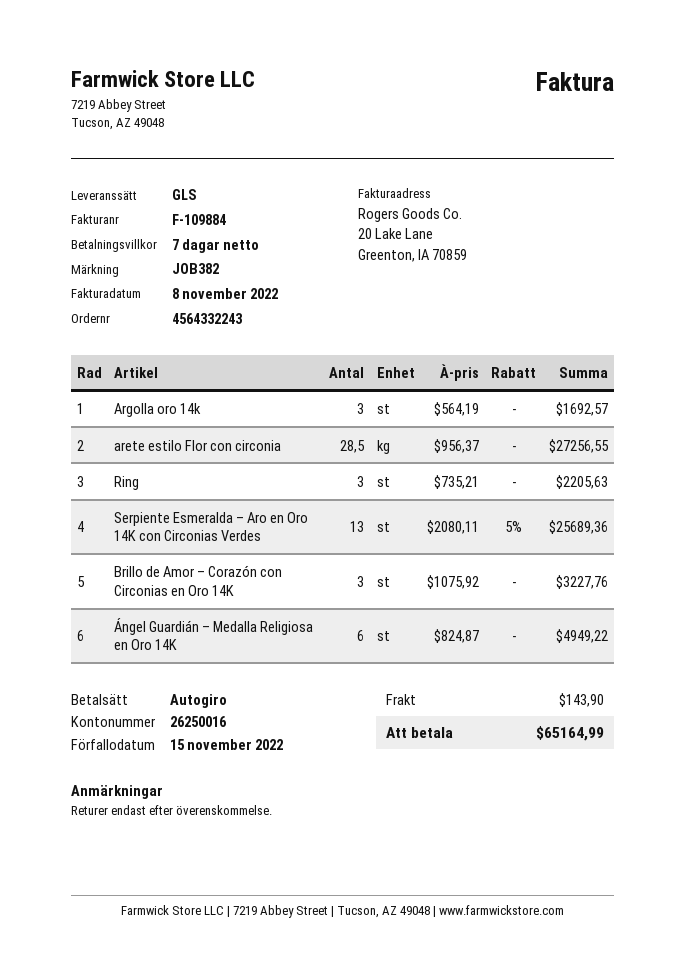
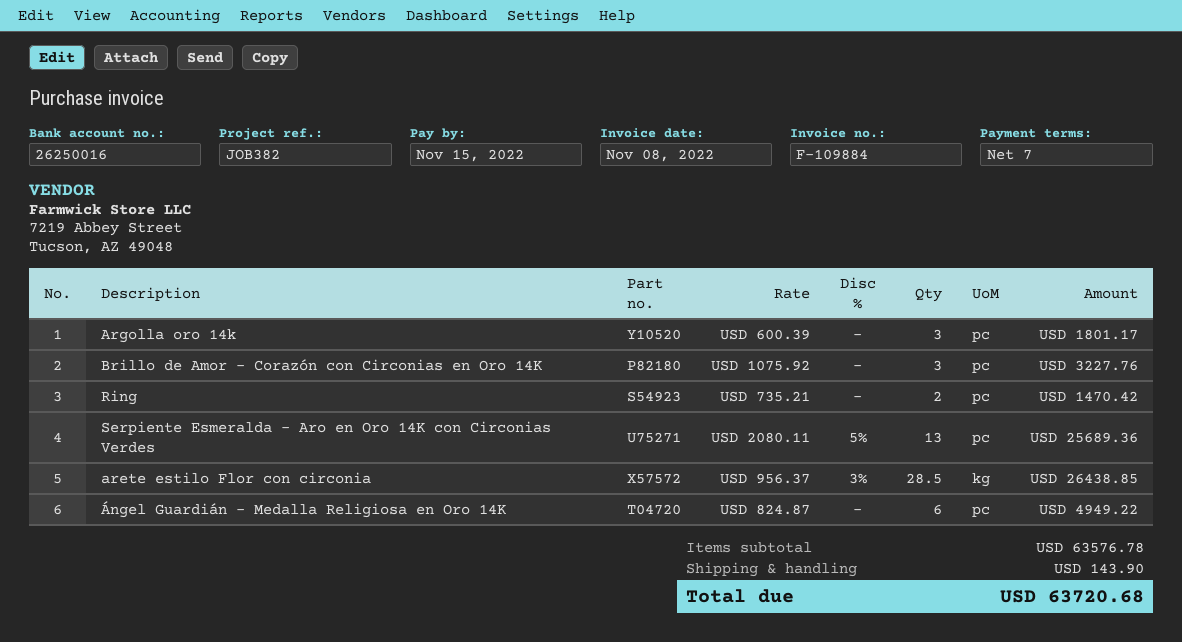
Argolla oro 14k: 3 x 564.19 = 1692.57 -> 3 x 600.39 = 1801.17
arete estilo Flor con circonia: 28.5 x 956.37 = 27256.55 -> 28.5 x 956.37 - 3% = 26438.85
Ring: 3 x 735.21 = 2205.63 -> 2 x 735.21 = 1470.42
total: 65164.99 -> 63720.68

